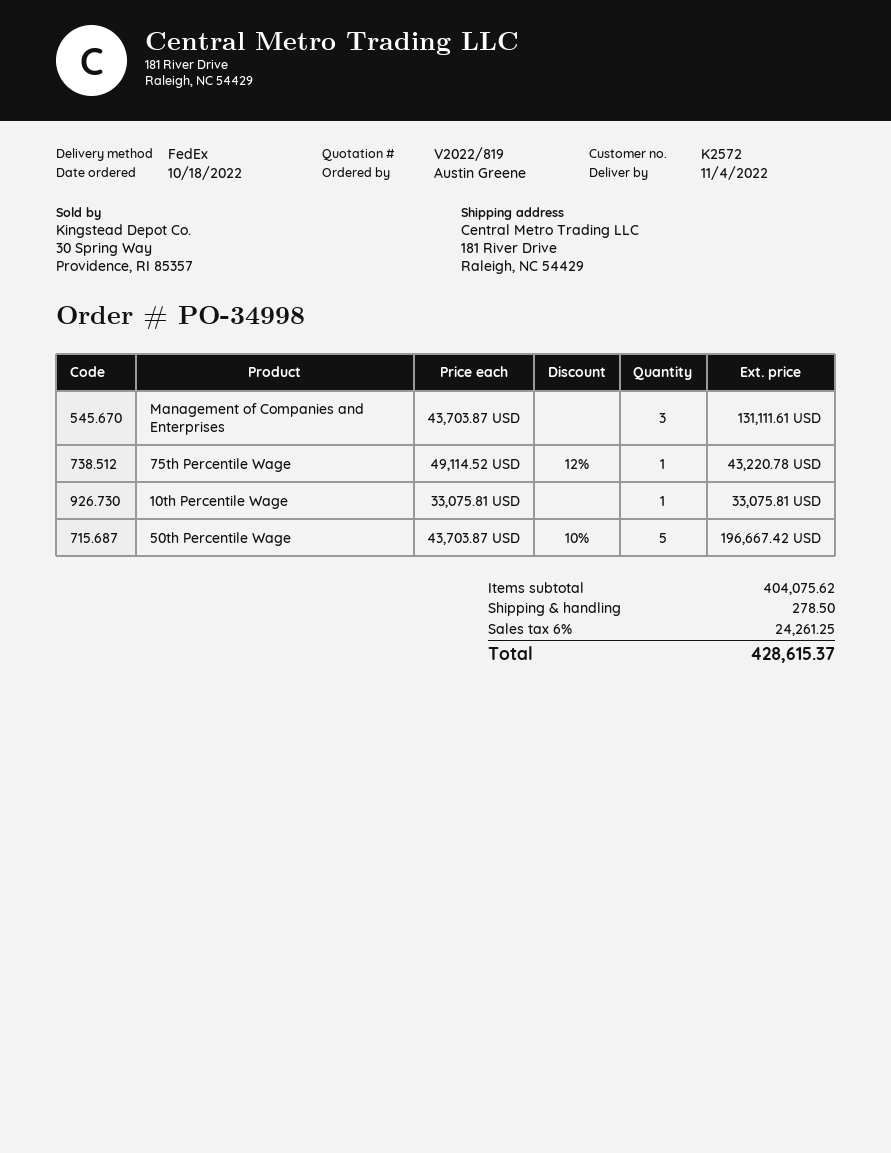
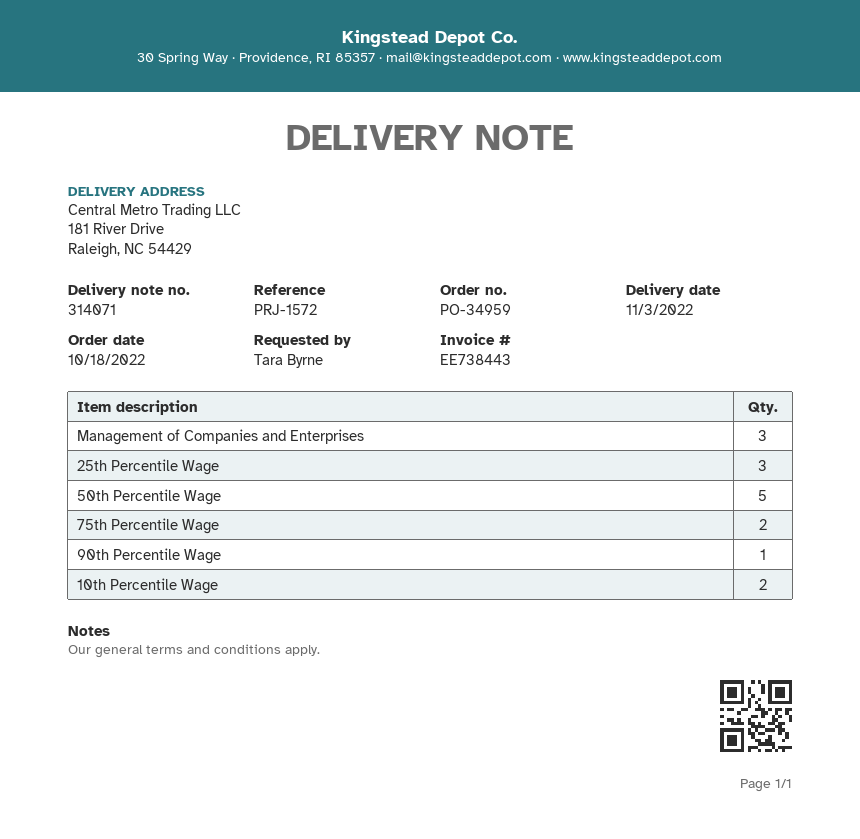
order number: PO-34998 -> PO-34959
delivery date: 2022-11-04 -> 2022-11-03
ordered by: Austin Greene -> Tara Byrne
75th Percentile Wage: 1 -> 2
10th Percentile Wage: 1 -> 2
25th Percentile Wage: none -> 3
90th Percentile Wage: none -> 1

